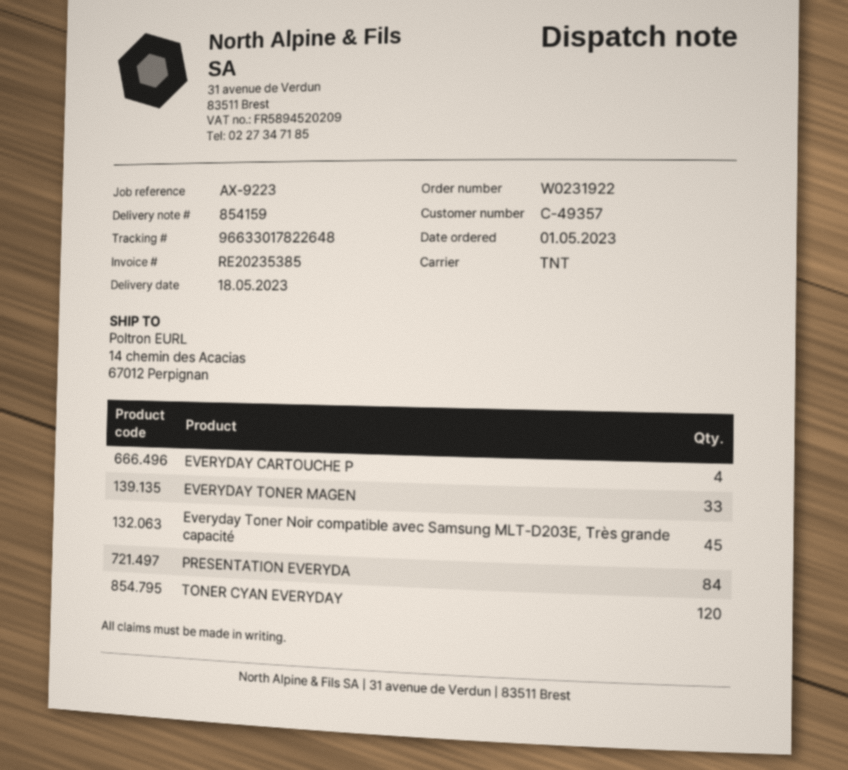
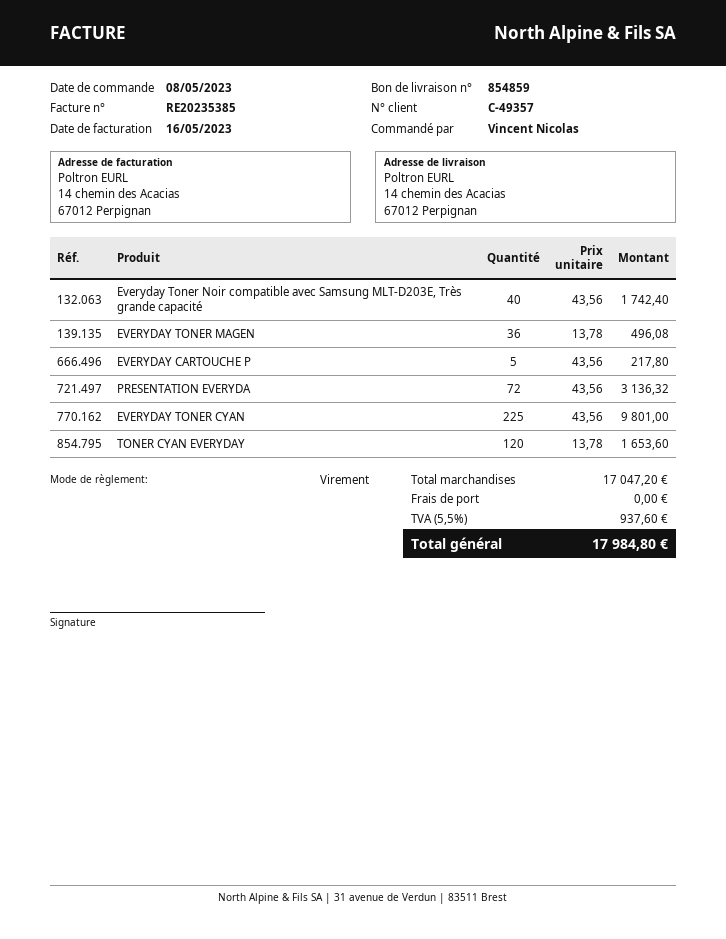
order date: 2023-05-01 -> 2023-05-08
delivery note number: 854159 -> 854859
EVERYDAY CARTOUCHE P: 4 -> 5
EVERYDAY TONER MAGEN: 33 -> 36
Everyday Toner Noir compatible avec Samsung MLT-D203E, Très grande capacité: 45 -> 40
PRESENTATION EVERYDA: 84 -> 72
EVERYDAY TONER CYAN: none -> 225

